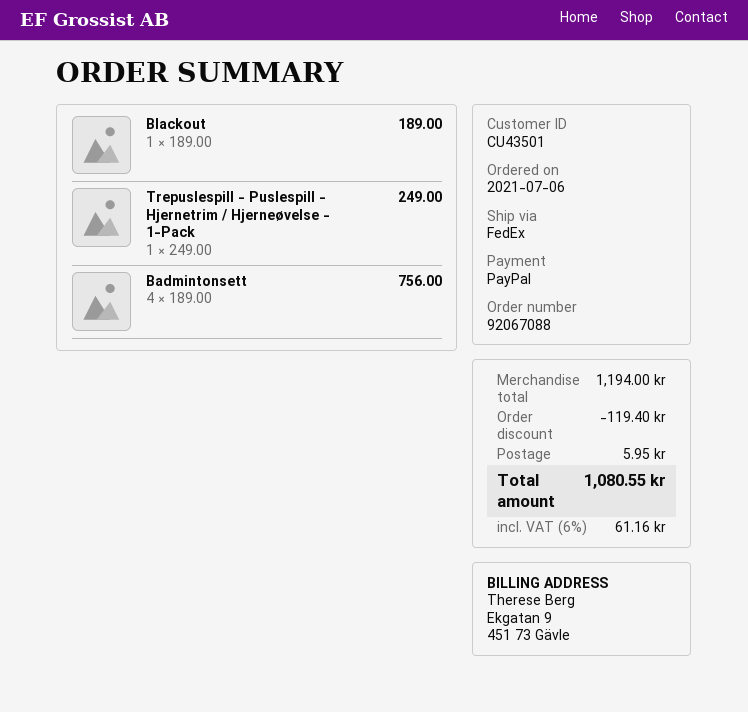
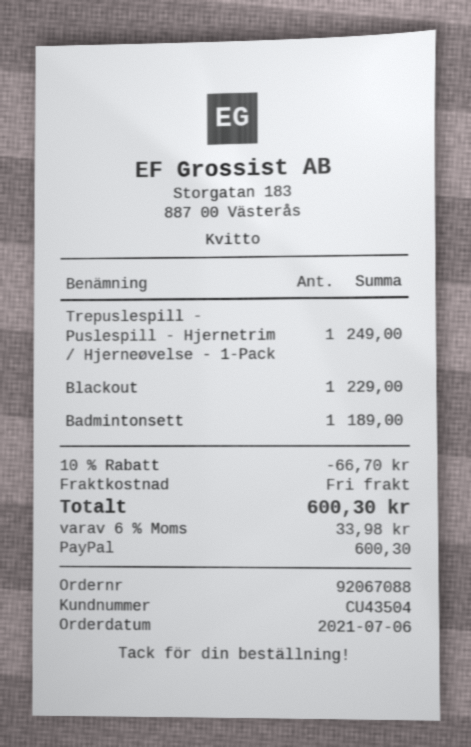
customer number: CU43501 -> CU43504
Blackout: 1 for 189.00 -> 1 for 229.00
Badmintonsett: 4 for 756.00 -> 1 for 189.00
discount: 119.40 -> 66.70
shipping: 5.95 -> 0.00
tax: 6% = 61.16 -> 6% = 33.98
total: 1080.55 -> 600.30

